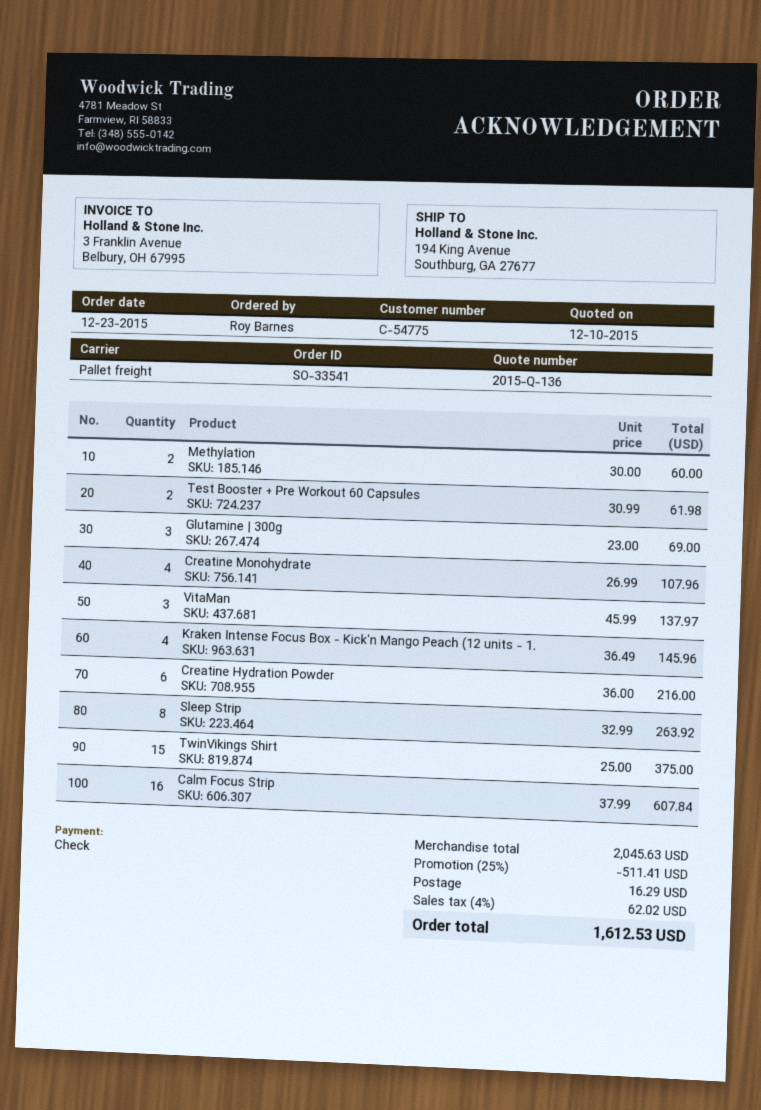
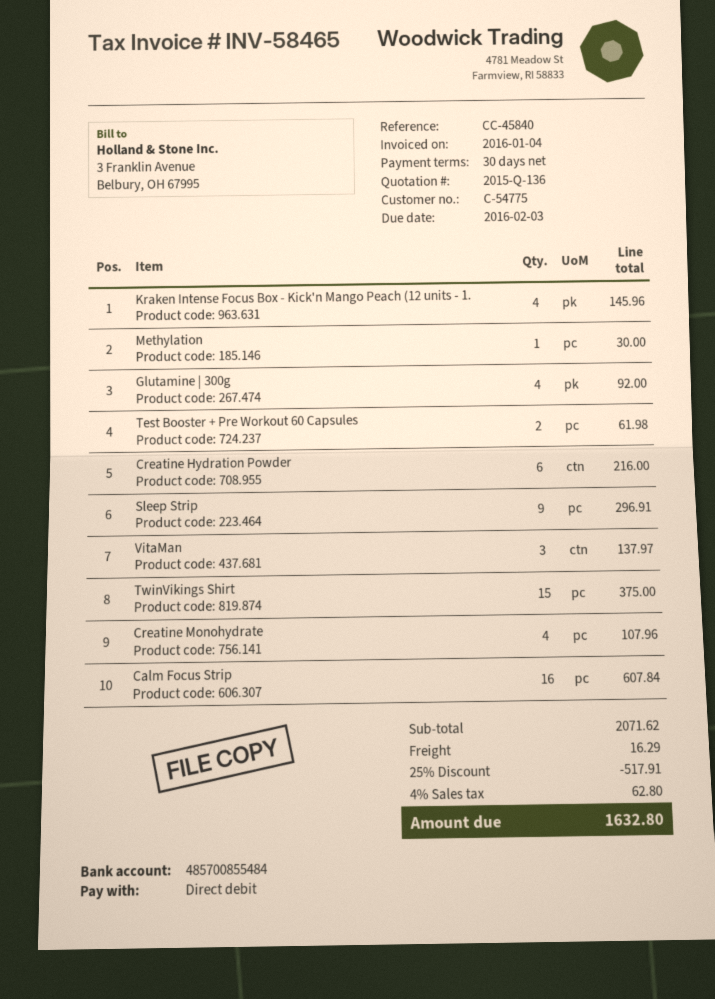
payment method: cheque -> direct debit
Methylation: 2 for 60.00 -> 1 for 30.00
Glutamine | 300g: 3 for 69.00 -> 4 for 92.00
Sleep Strip: 8 for 263.92 -> 9 for 296.91
subtotal: 2045.63 -> 2071.62
discount: 25% = 511.41 -> 25% = 517.91
tax: 4% = 62.02 -> 4% = 62.80
total: 1612.53 -> 1632.80

